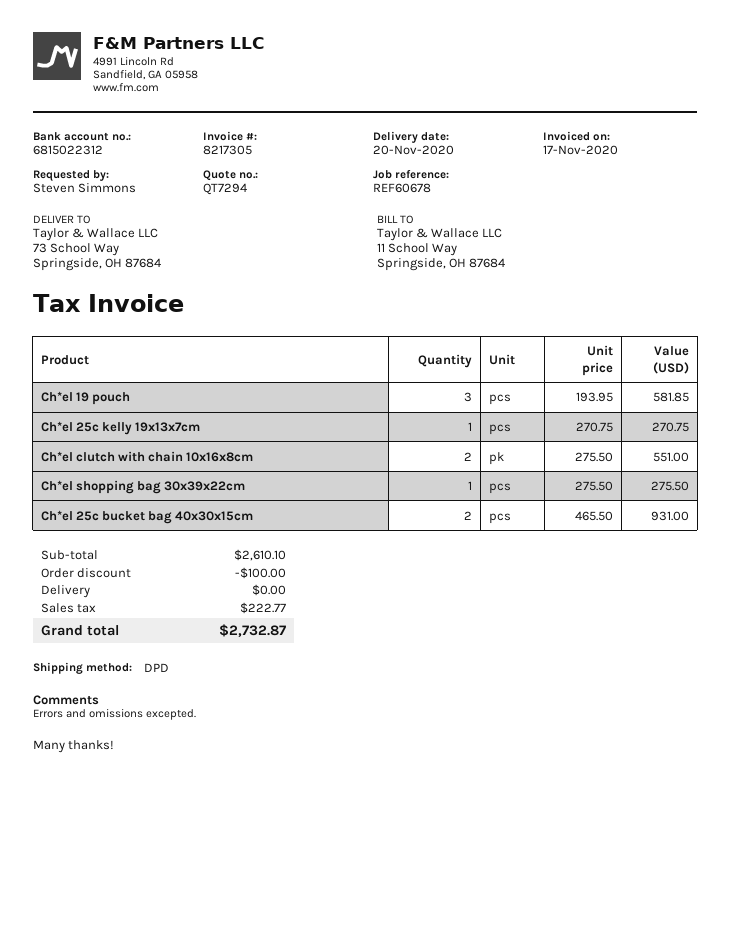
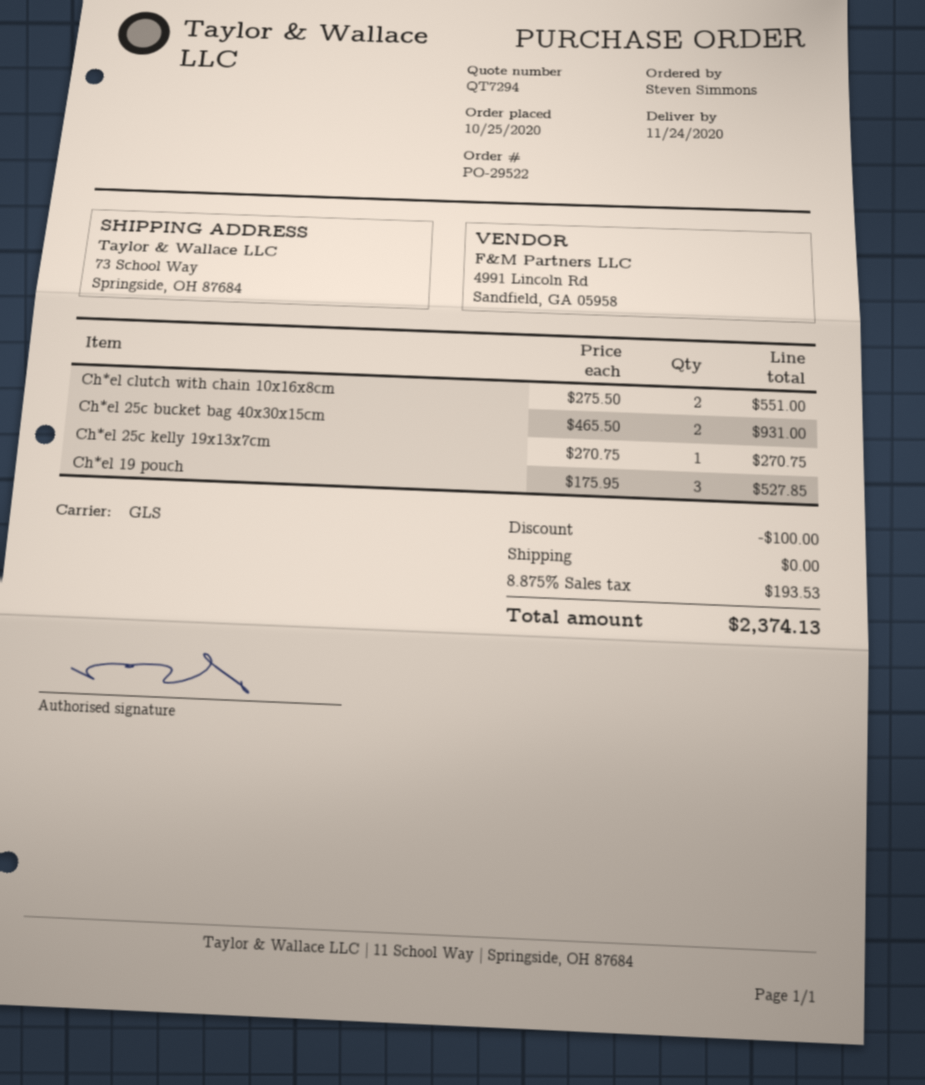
delivery date: 2020-11-20 -> 2020-11-24
shipping method: DPD -> GLS
Ch*el 19 pouch: 3 x 193.95 = 581.85 -> 3 x 175.95 = 527.85
Ch*el shopping bag 30x39x22cm: 1 x 275.50 = 275.50 -> none
tax: 222.77 -> 193.53
total: 2732.87 -> 2374.13

